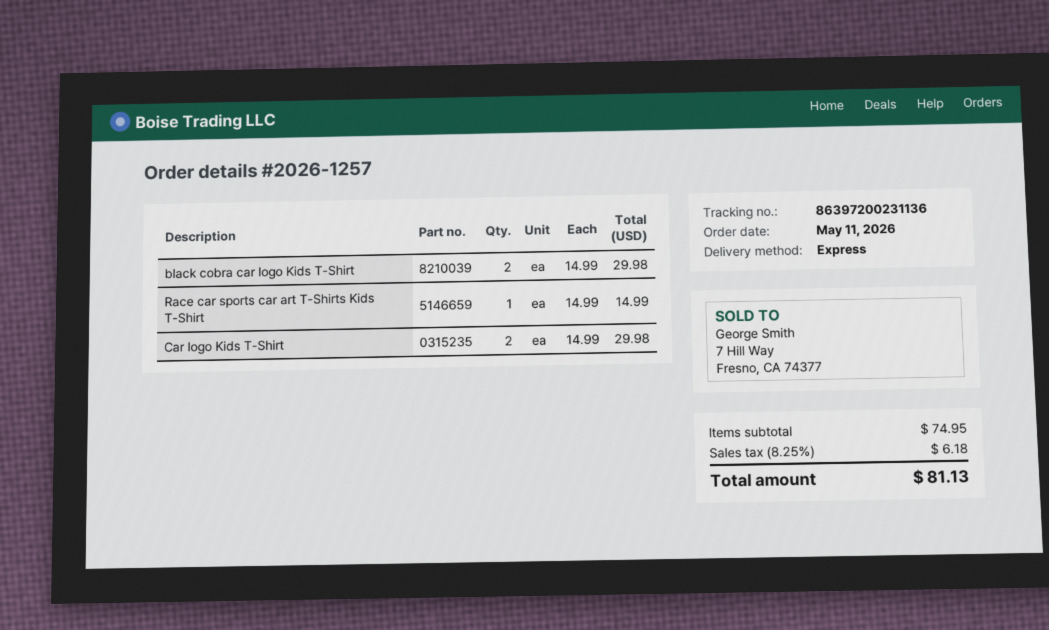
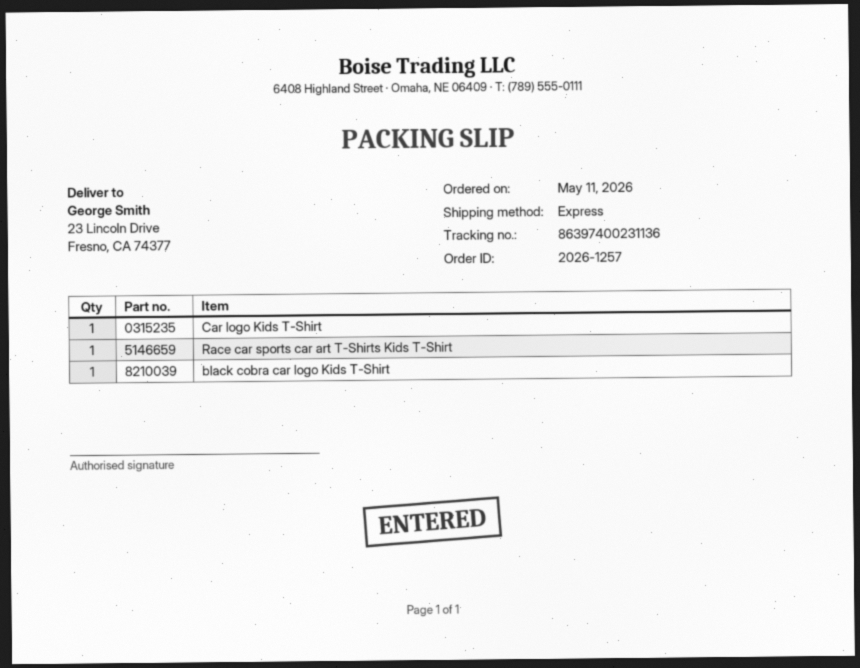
tracking number: 86397200231136 -> 86397400231136
black cobra car logo Kids T-Shirt: 2 -> 1
Car logo Kids T-Shirt: 2 -> 1

